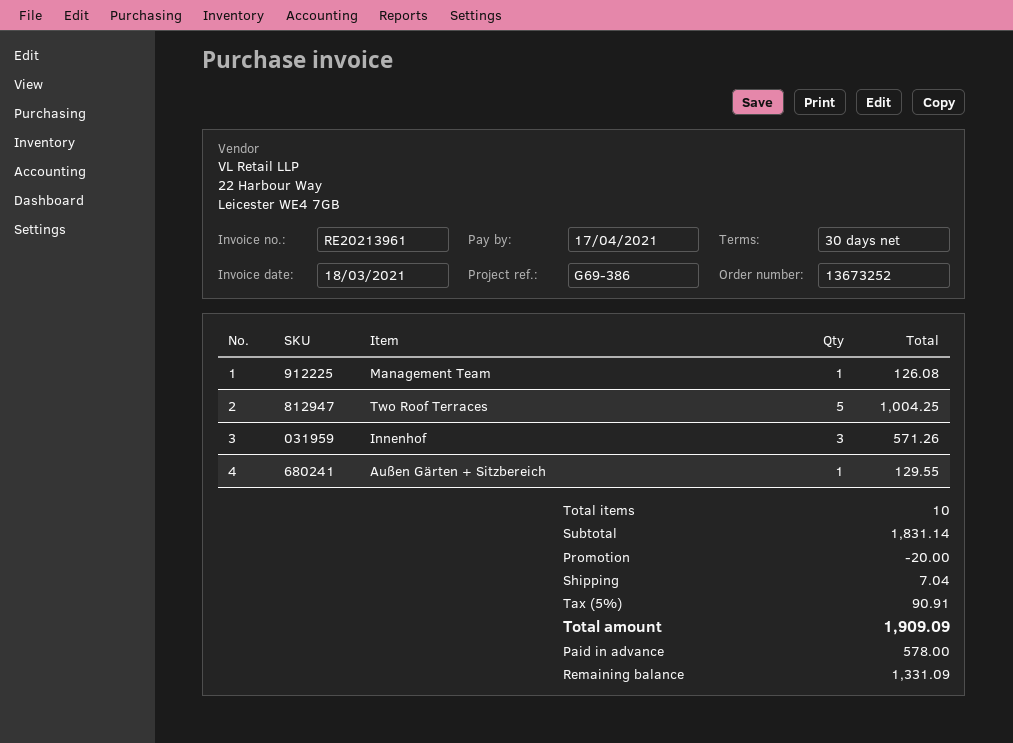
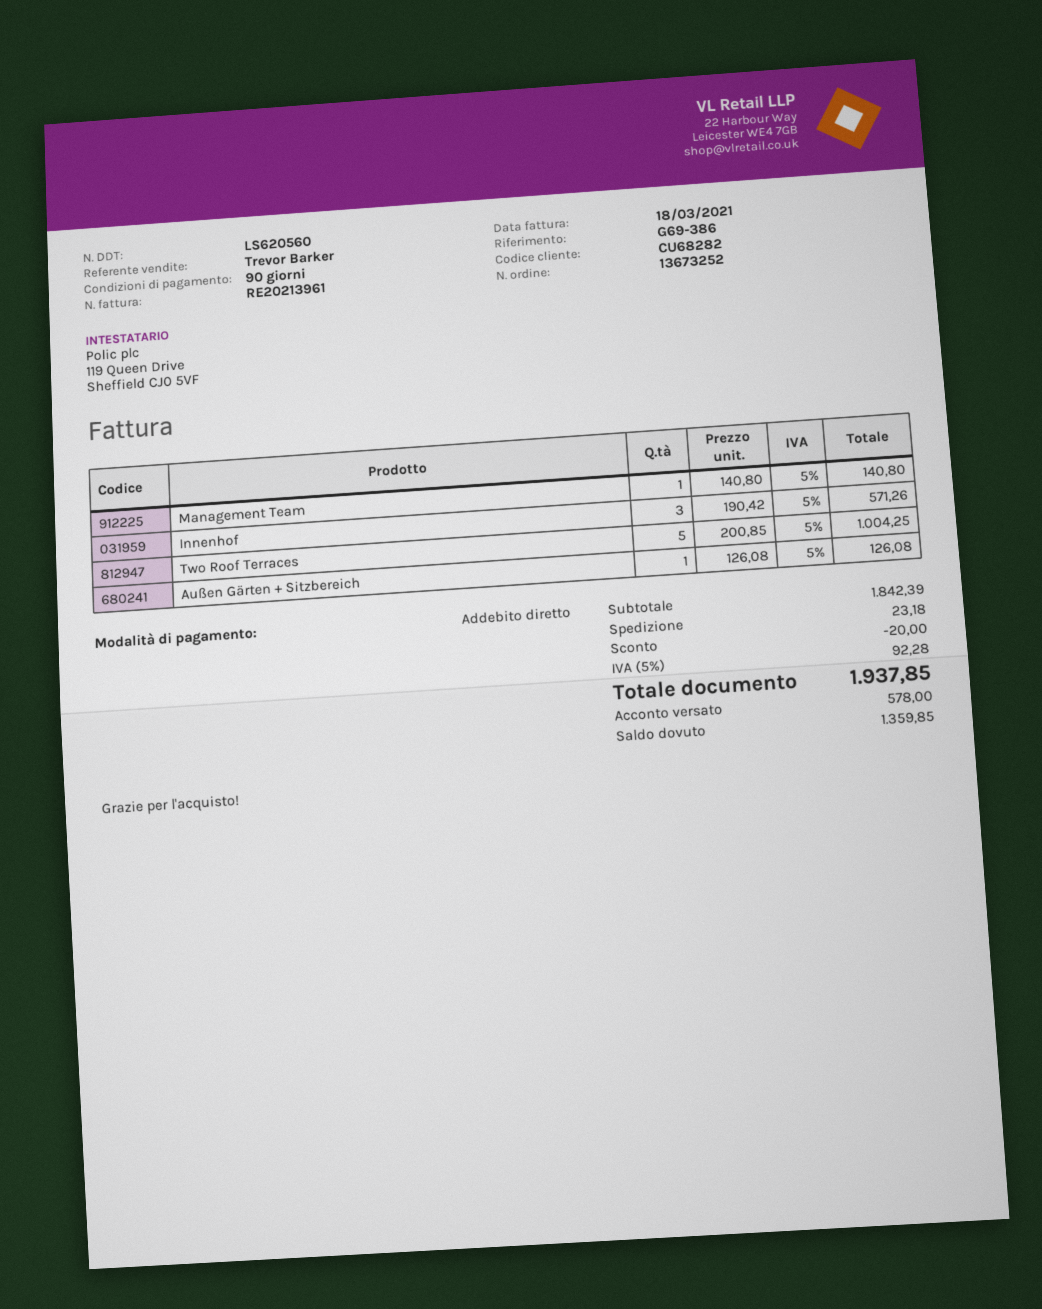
payment terms: 30 days -> 90 days
Management Team: 1 for 126.08 -> 1 for 140.80
Außen Gärten + Sitzbereich: 1 for 129.55 -> 1 for 126.08
subtotal: 1831.14 -> 1842.39
shipping: 7.04 -> 23.18
tax: 5% = 90.91 -> 5% = 92.28
total: 1909.09 -> 1937.85
balance: 1331.09 -> 1359.85

